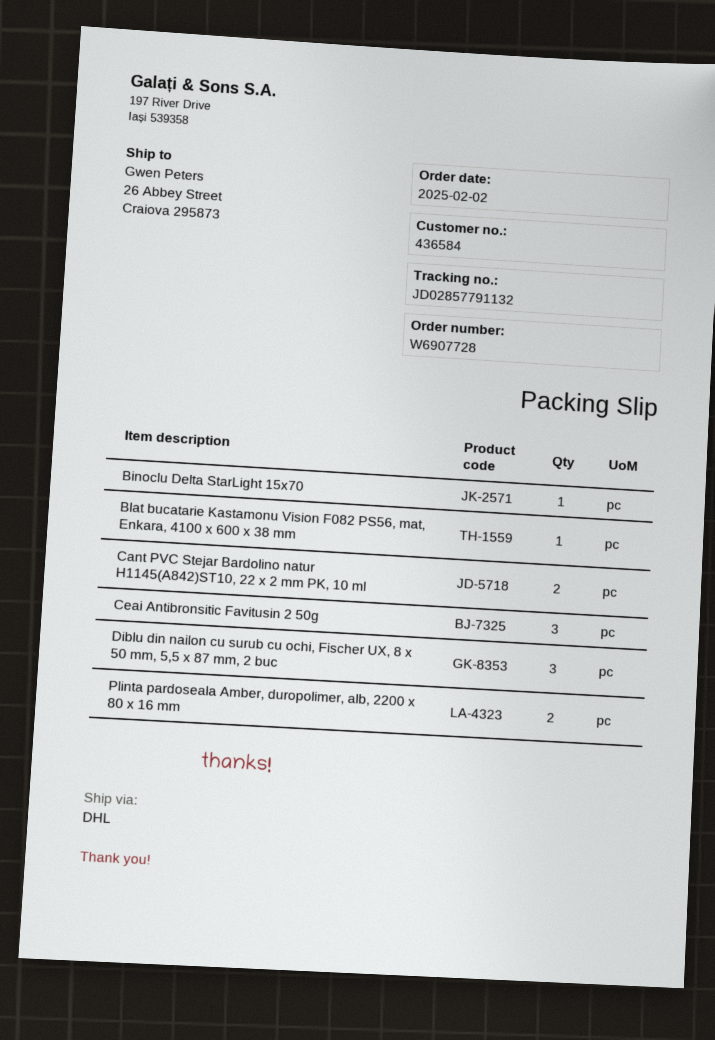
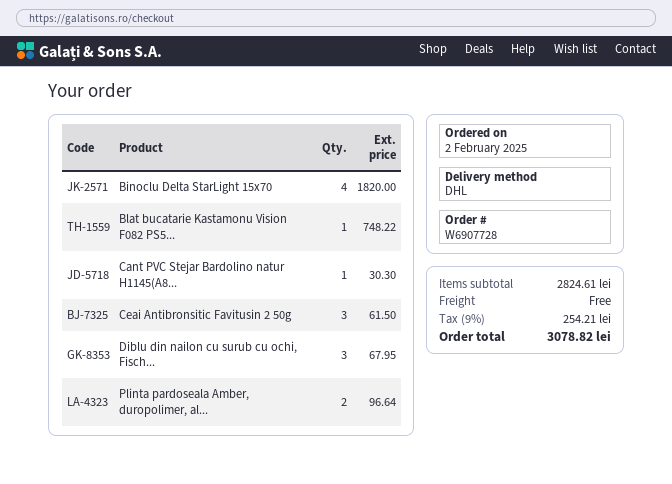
Binoclu Delta StarLight 15x70: 1 -> 4
Cant PVC Stejar Bardolino natur H1145(A842)ST10, 22 x 2 mm PK, 10 ml: 2 -> 1

